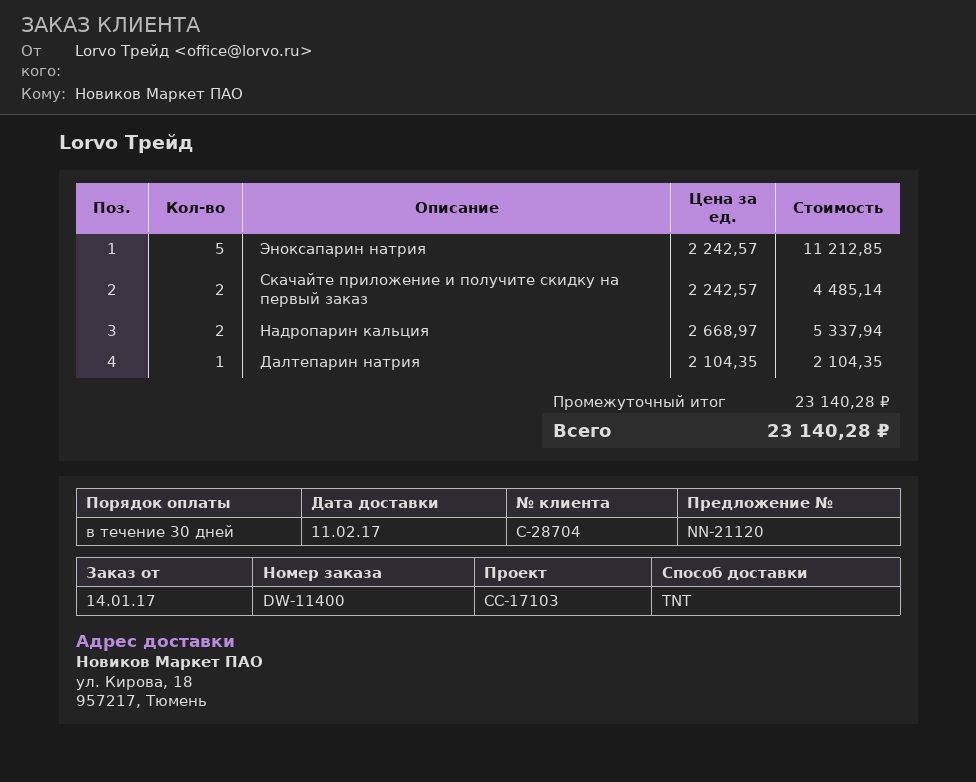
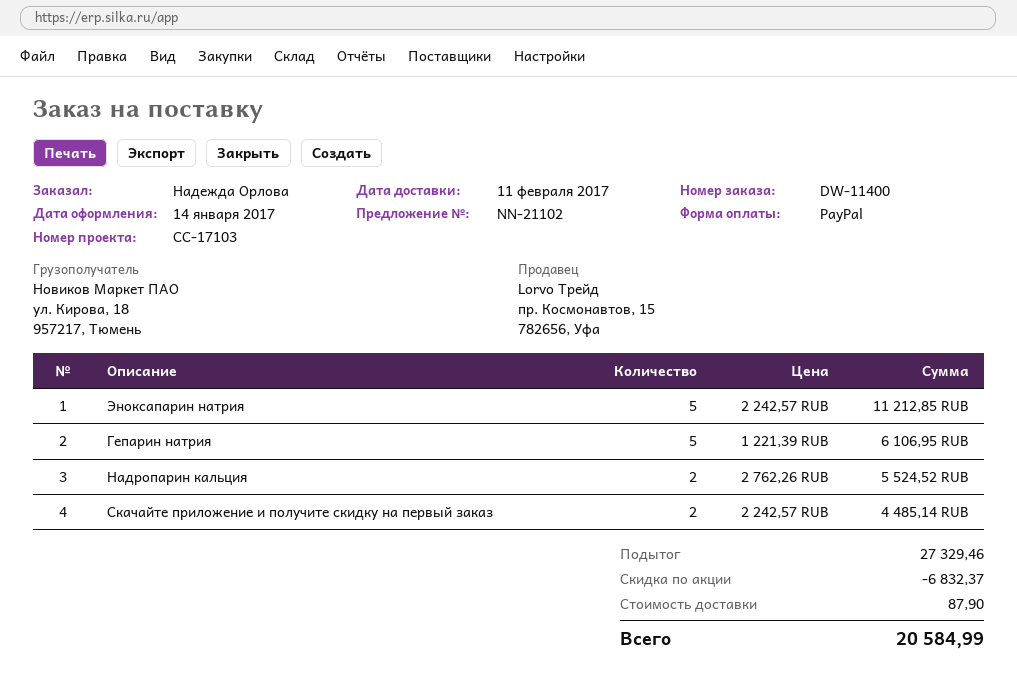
quote number: NN-21120 -> NN-21102
Надропарин кальция: 2 x 2668.97 = 5337.94 -> 2 x 2762.26 = 5524.52
Далтепарин натрия: 1 x 2104.35 = 2104.35 -> none
Гепарин натрия: none -> 5 x 1221.39 = 6106.95
subtotal: 23140.28 -> 27329.46
discount: none -> 6832.37
shipping: none -> 87.90
total: 23140.28 -> 20584.99

